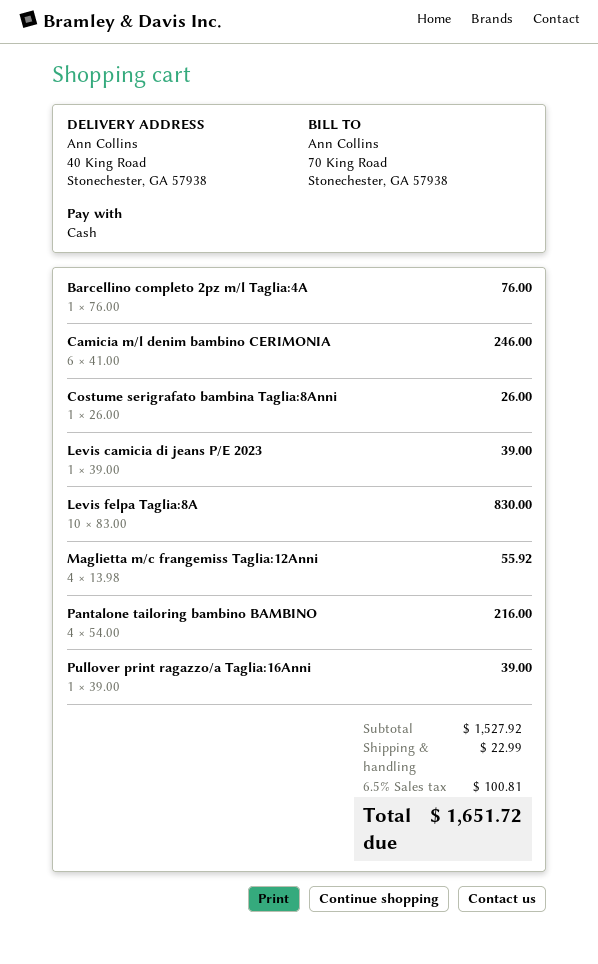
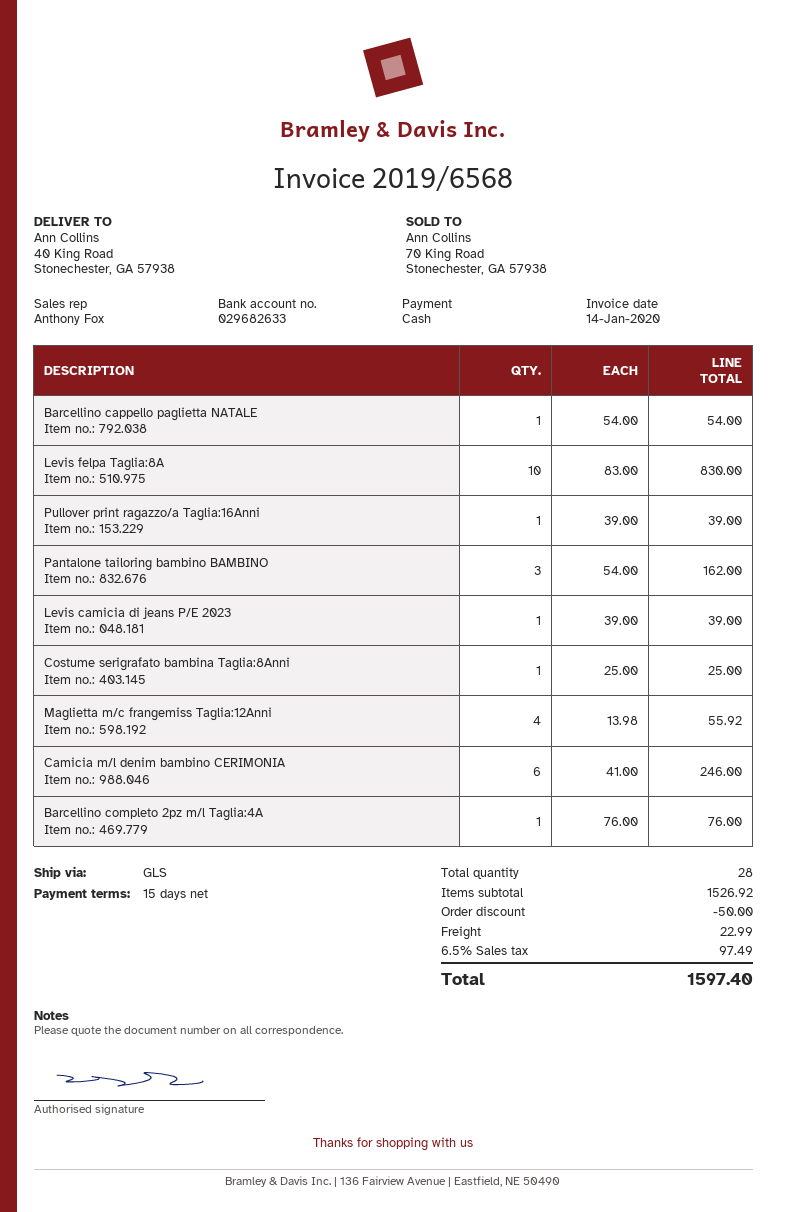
Costume serigrafato bambina Taglia:8Anni: 1 x 26.00 = 26.00 -> 1 x 25.00 = 25.00
Pantalone tailoring bambino BAMBINO: 4 x 54.00 = 216.00 -> 3 x 54.00 = 162.00
Barcellino cappello paglietta NATALE: none -> 1 x 54.00 = 54.00
subtotal: 1527.92 -> 1526.92
discount: none -> 50.00
tax: 6.5% = 100.81 -> 6.5% = 97.49
total: 1651.72 -> 1597.40

